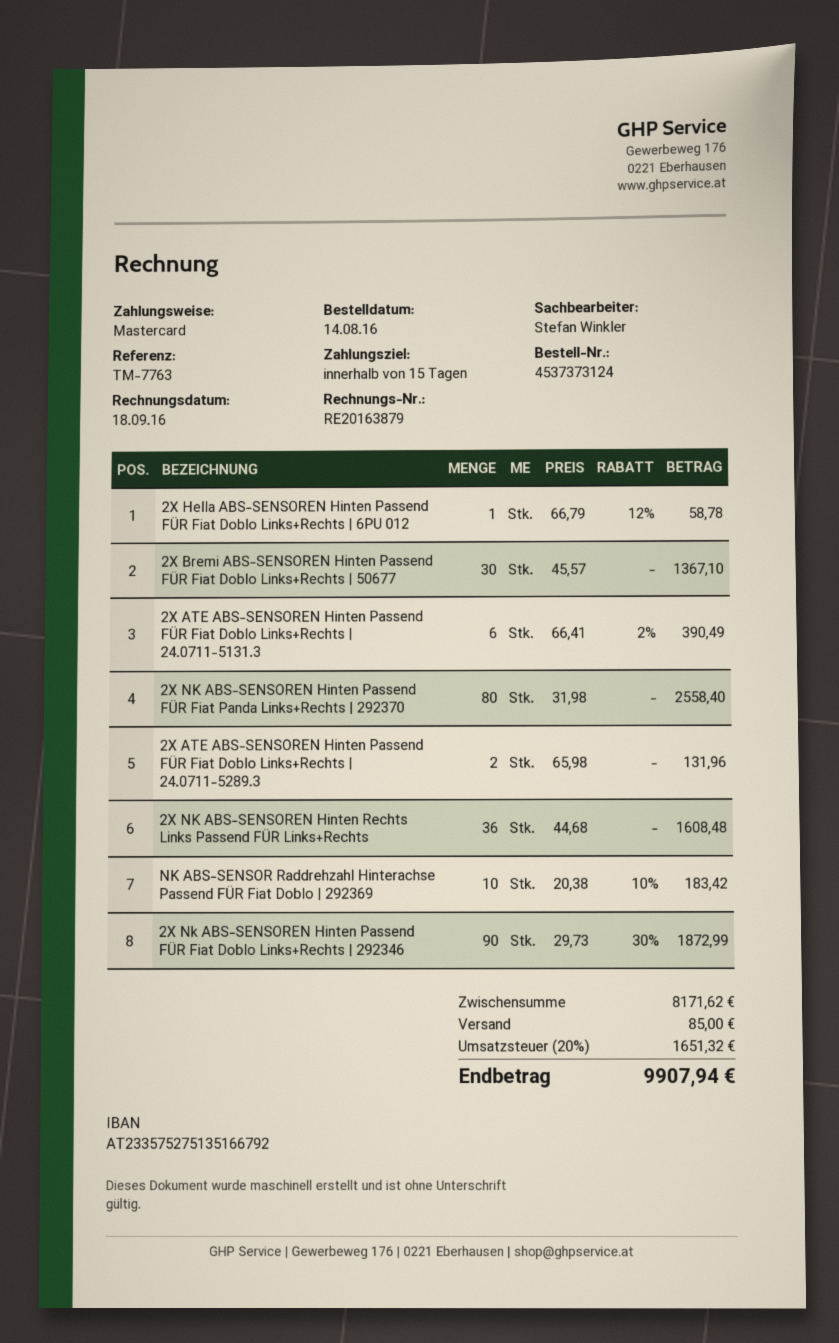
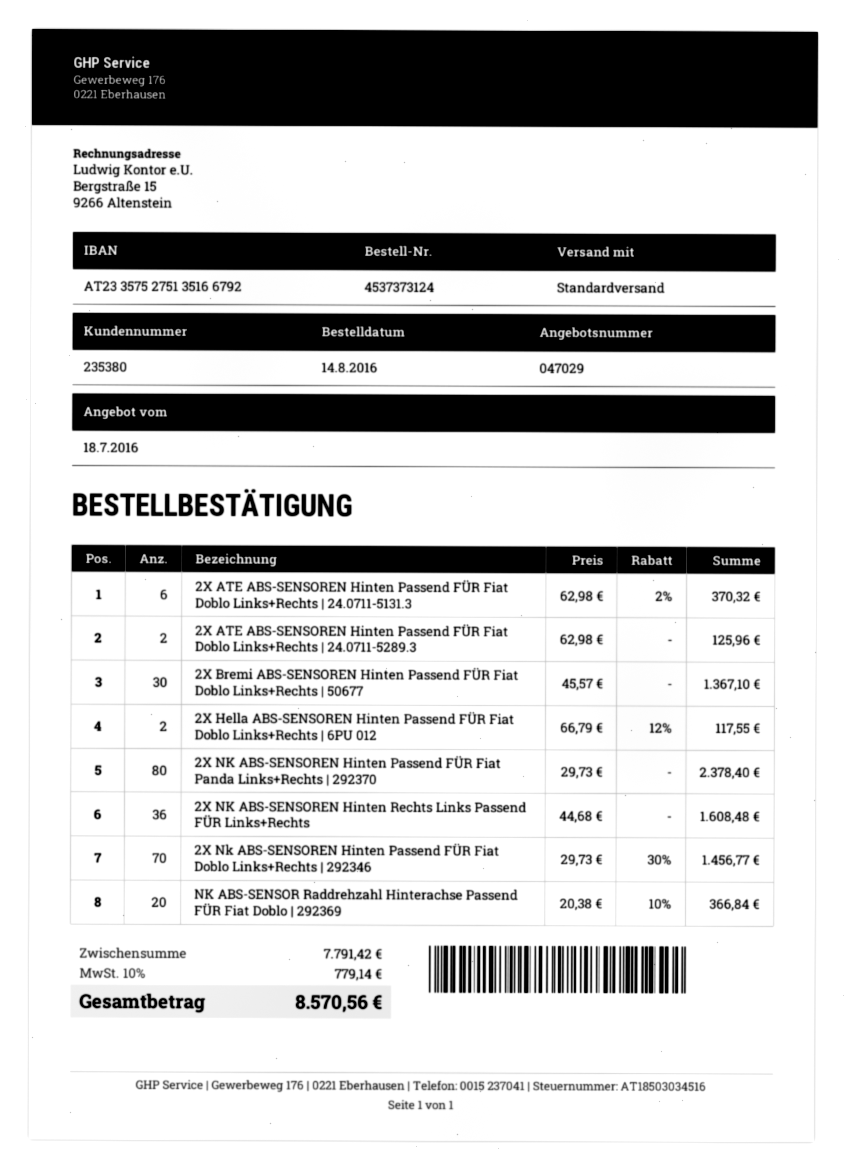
2X Hella ABS-SENSOREN Hinten Passend FÜR Fiat Doblo Links+Rechts | 6PU 012: 1 x 66.79 - 12% = 58.78 -> 2 x 66.79 - 12% = 117.55
2X ATE ABS-SENSOREN Hinten Passend FÜR Fiat Doblo Links+Rechts | 24.0711-5131.3: 6 x 66.41 - 2% = 390.49 -> 6 x 62.98 - 2% = 370.32
2X NK ABS-SENSOREN Hinten Passend FÜR Fiat Panda Links+Rechts | 292370: 80 x 31.98 = 2558.40 -> 80 x 29.73 = 2378.40
2X ATE ABS-SENSOREN Hinten Passend FÜR Fiat Doblo Links+Rechts | 24.0711-5289.3: 2 x 65.98 = 131.96 -> 2 x 62.98 = 125.96
NK ABS-SENSOR Raddrehzahl Hinterachse Passend FÜR Fiat Doblo | 292369: 10 x 20.38 - 10% = 183.42 -> 20 x 20.38 - 10% = 366.84
2X Nk ABS-SENSOREN Hinten Passend FÜR Fiat Doblo Links+Rechts | 292346: 90 x 29.73 - 30% = 1872.99 -> 70 x 29.73 - 30% = 1456.77
subtotal: 8171.62 -> 7791.42
shipping: 85.00 -> none
tax: 20% = 1651.32 -> 10% = 779.14
total: 9907.94 -> 8570.56

